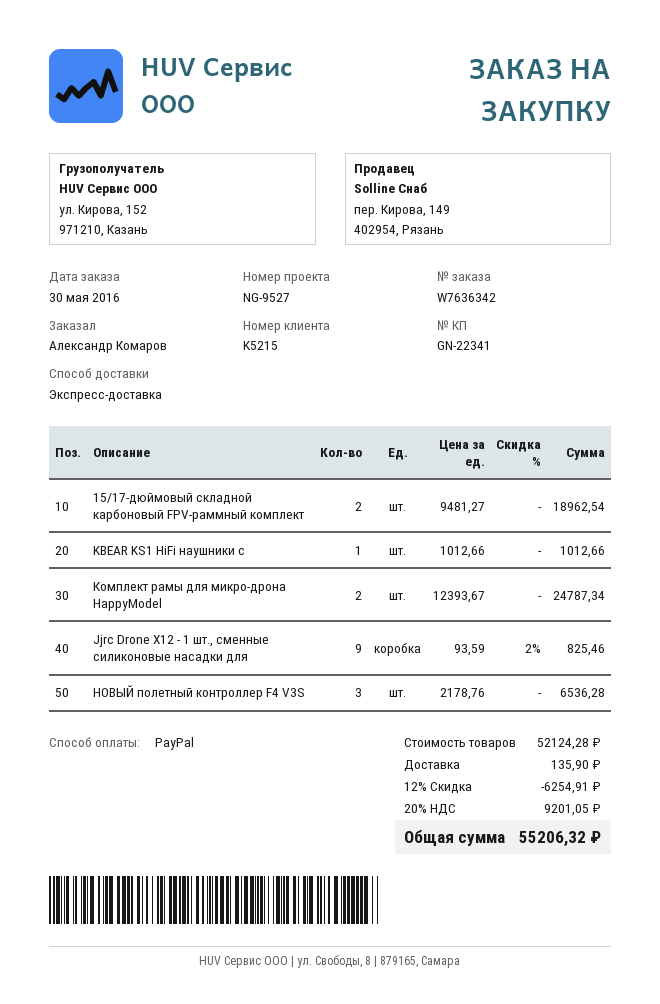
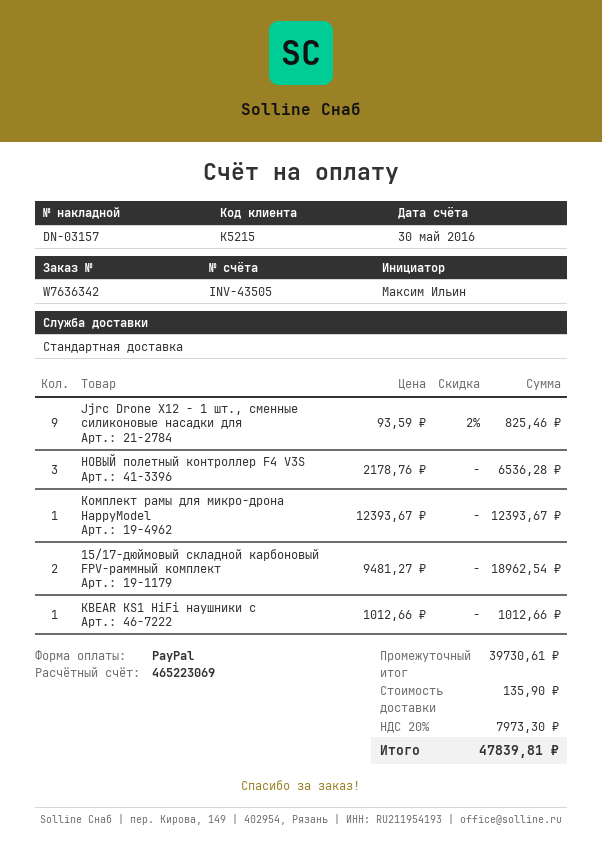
ordered by: Александр Комаров -> Максим Ильин
shipping method: express -> standard
Комплект рамы для микро-дрона HappyModel: 2 x 12393.67 = 24787.34 -> 1 x 12393.67 = 12393.67
subtotal: 52124.28 -> 39730.61
discount: 12% = 6254.91 -> none
tax: 20% = 9201.05 -> 20% = 7973.30
total: 55206.32 -> 47839.81

